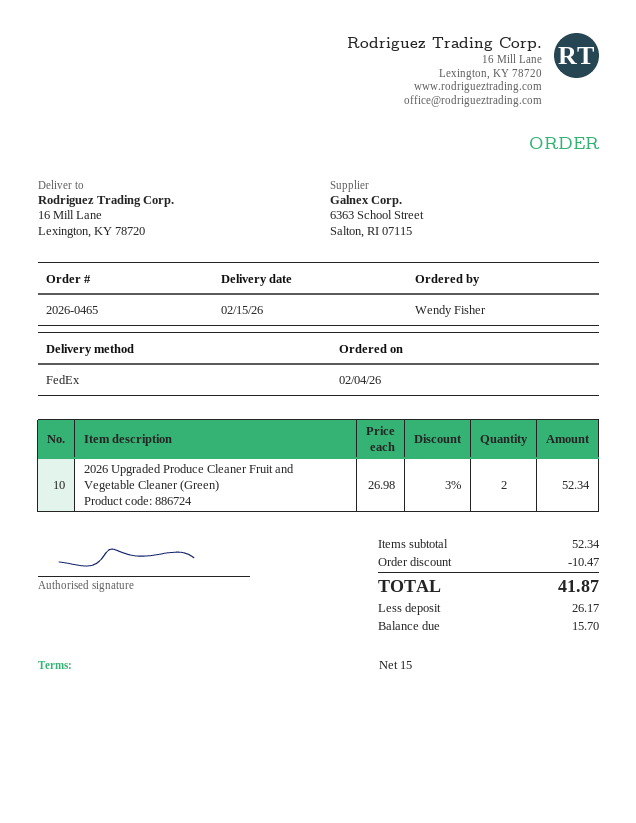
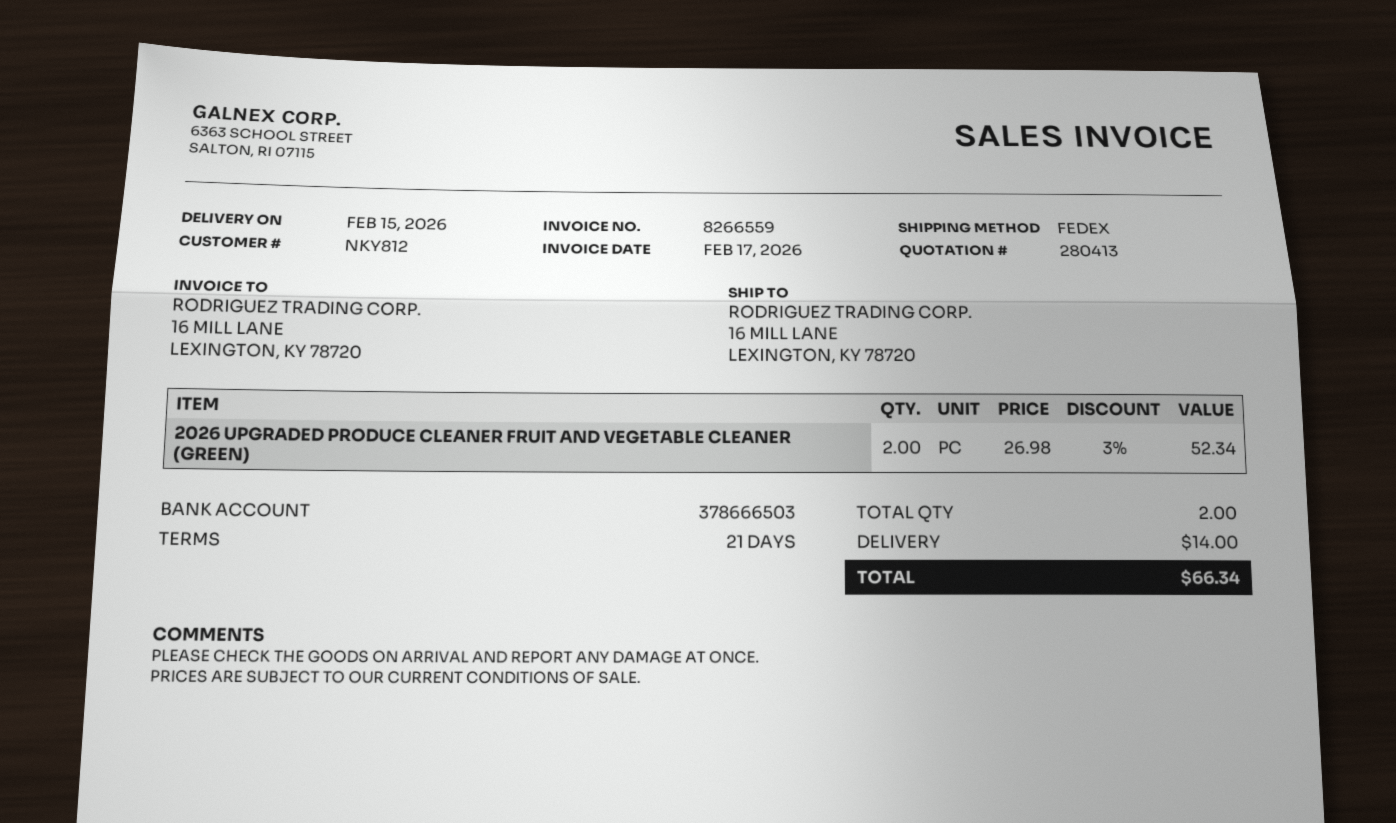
payment terms: 15 days -> 21 days
discount: 10.47 -> none
shipping: none -> 14.00
total: 41.87 -> 66.34

